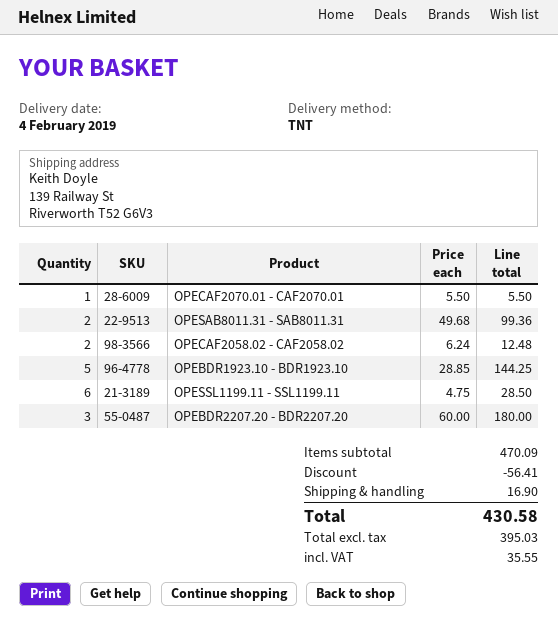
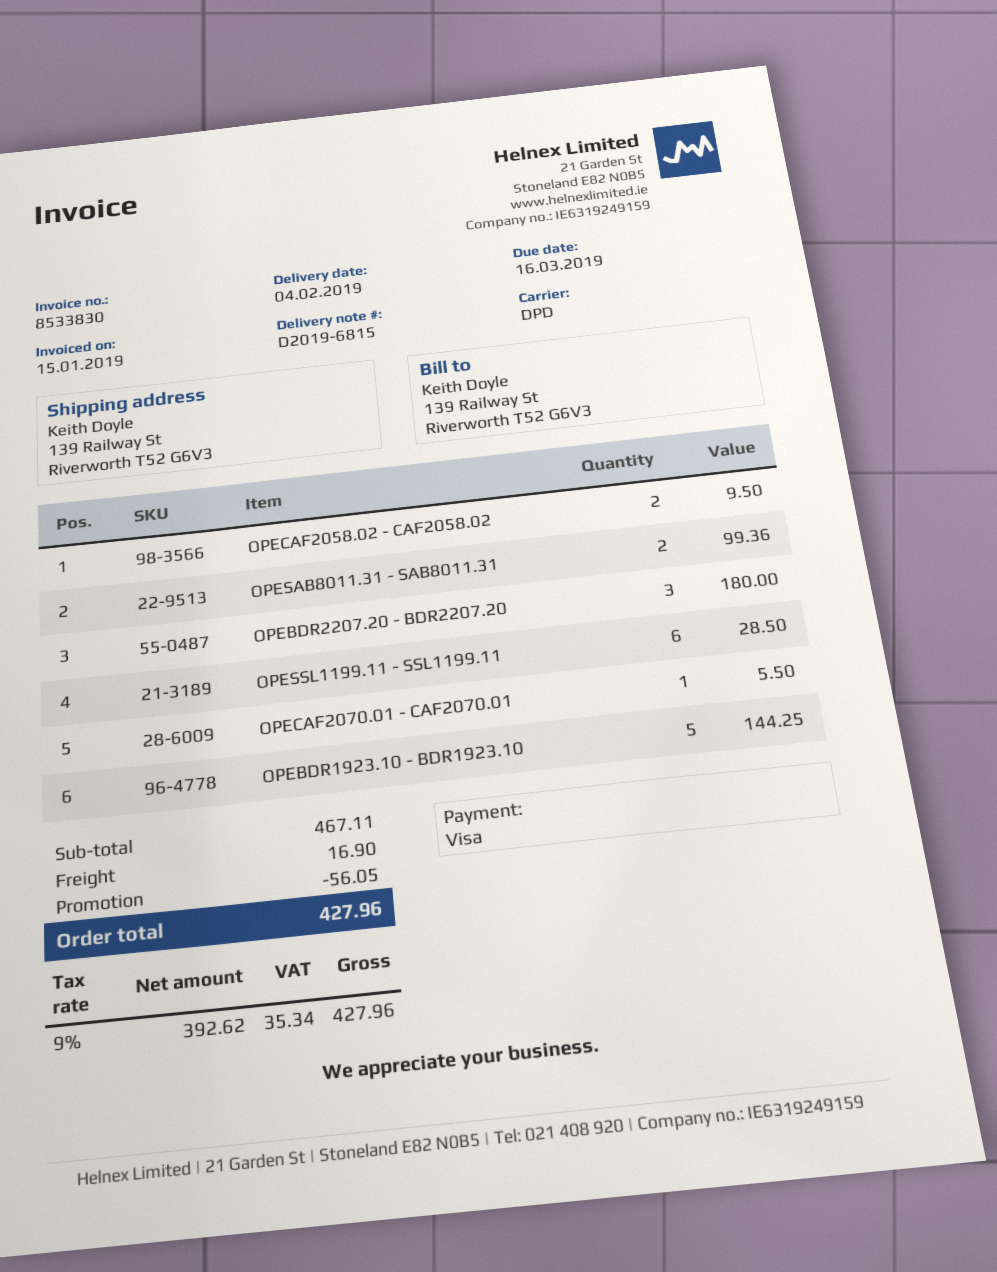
shipping method: TNT -> DPD
OPECAF2058.02 - CAF2058.02: 2 for 12.48 -> 2 for 9.50
subtotal: 470.09 -> 467.11
discount: 56.41 -> 56.05
net: 395.03 -> 392.62
tax: 35.55 -> 35.34
total: 430.58 -> 427.96

